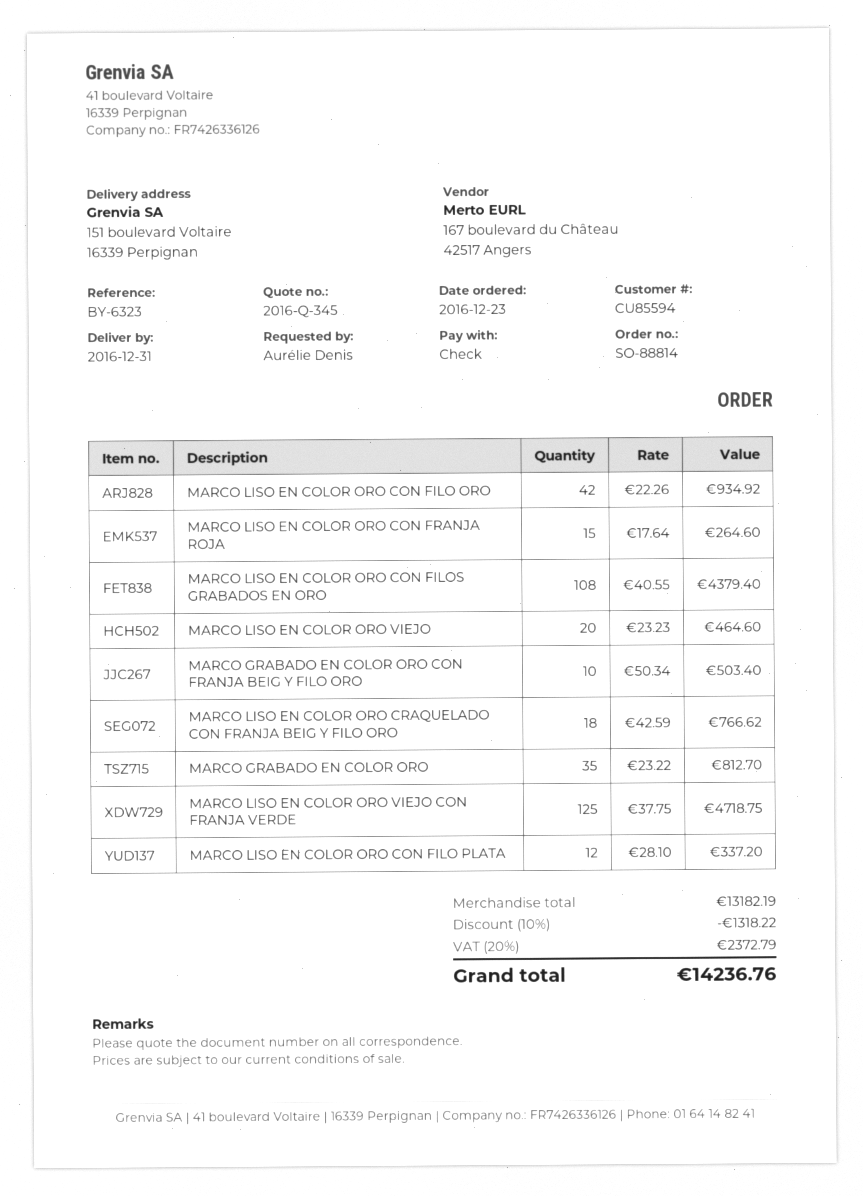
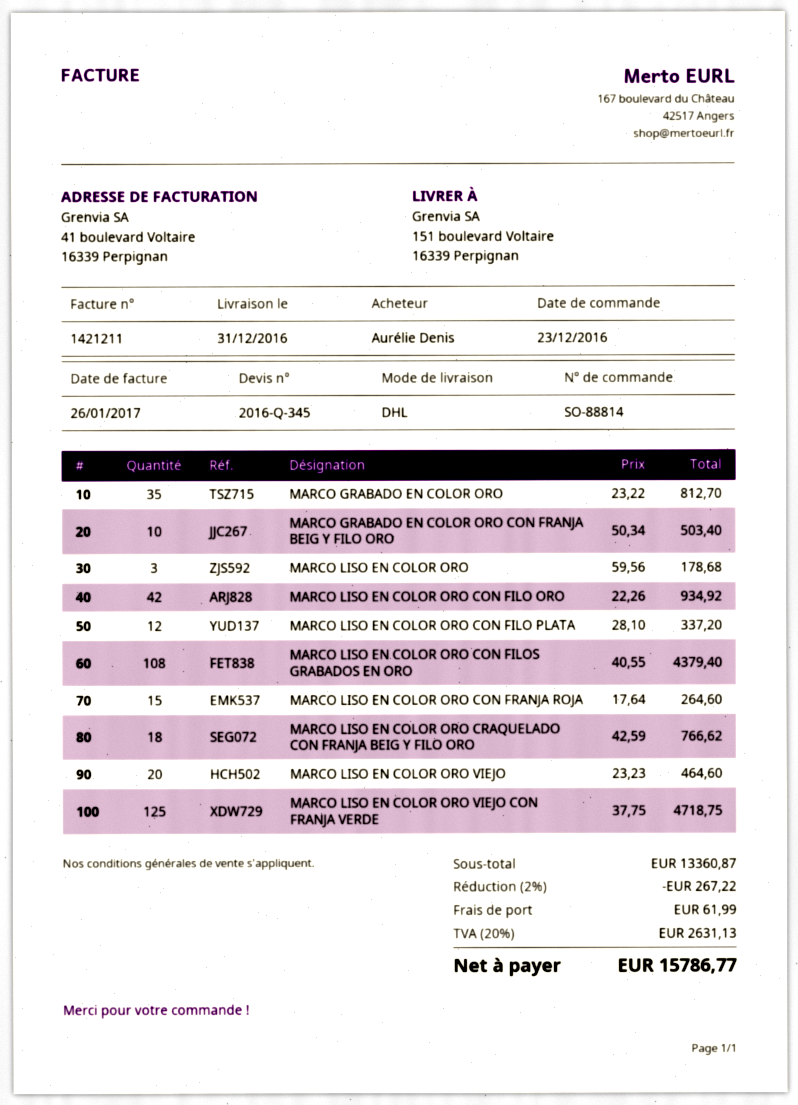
MARCO LISO EN COLOR ORO: none -> 3 x 59.56 = 178.68
subtotal: 13182.19 -> 13360.87
discount: 10% = 1318.22 -> 2% = 267.22
shipping: none -> 61.99
tax: 20% = 2372.79 -> 20% = 2631.13
total: 14236.76 -> 15786.77

